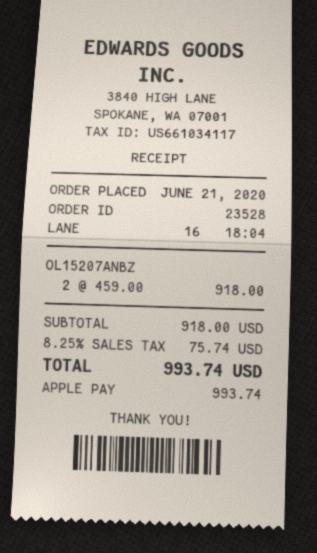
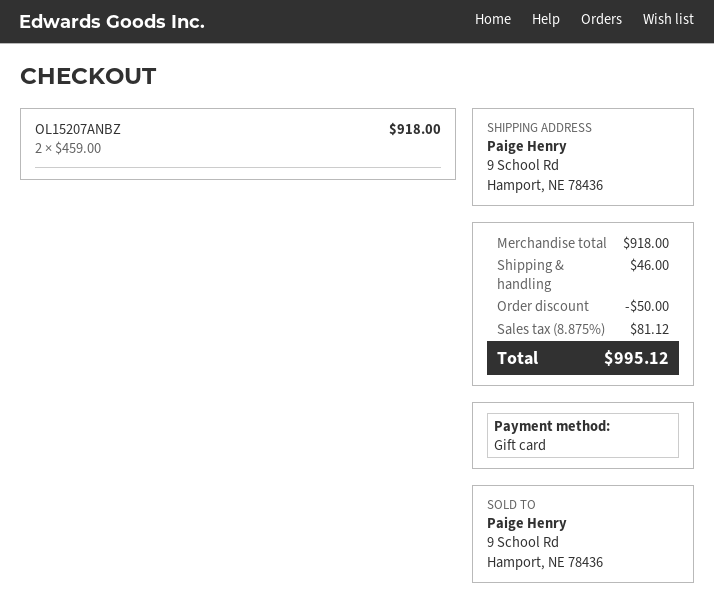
payment method: Apple Pay -> gift card
discount: none -> 50.00
shipping: none -> 46.00
tax: 8.25% = 75.74 -> 8.875% = 81.12
total: 993.74 -> 995.12

